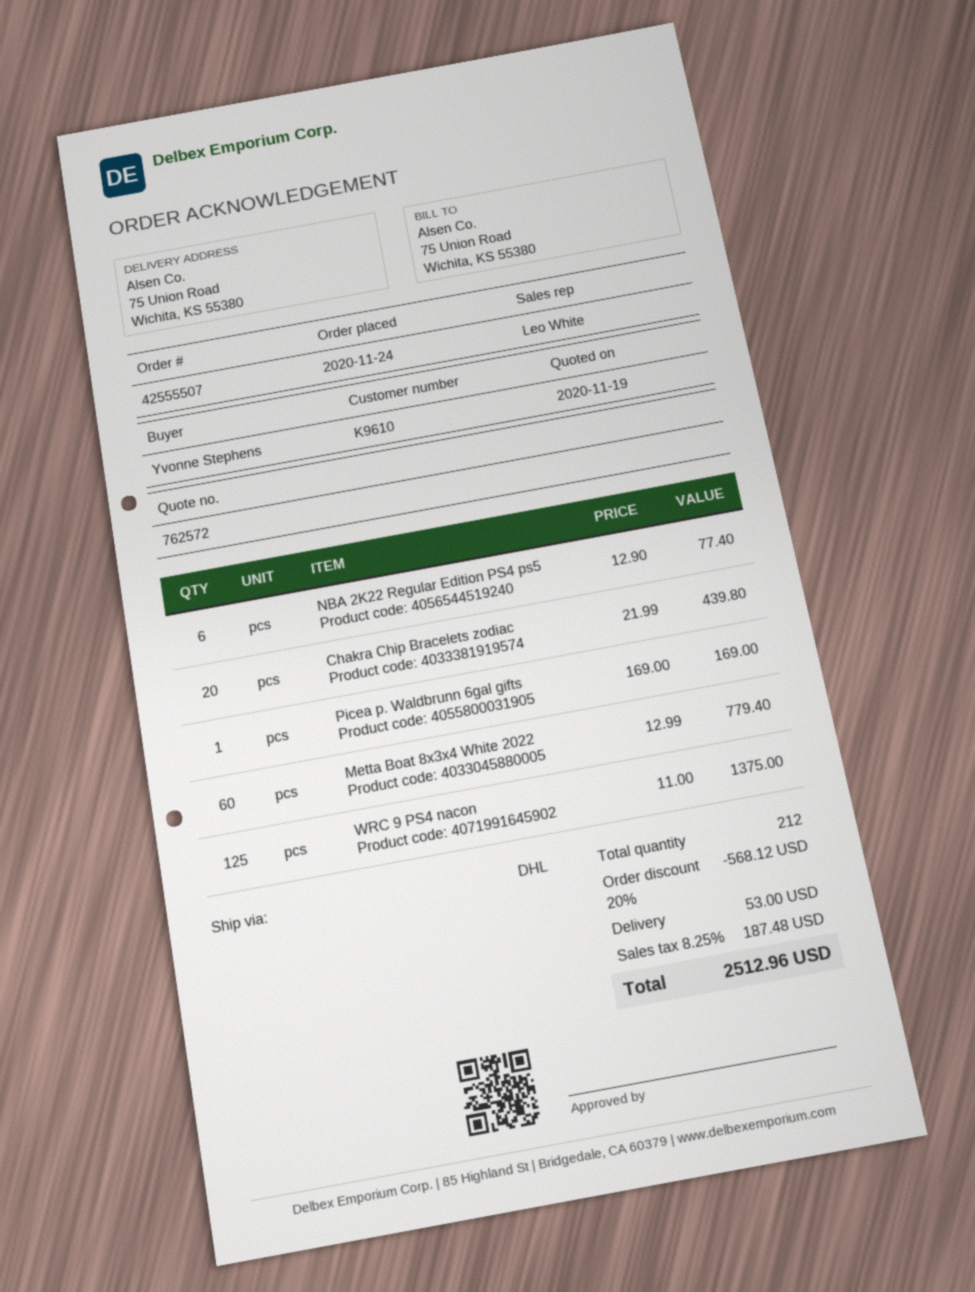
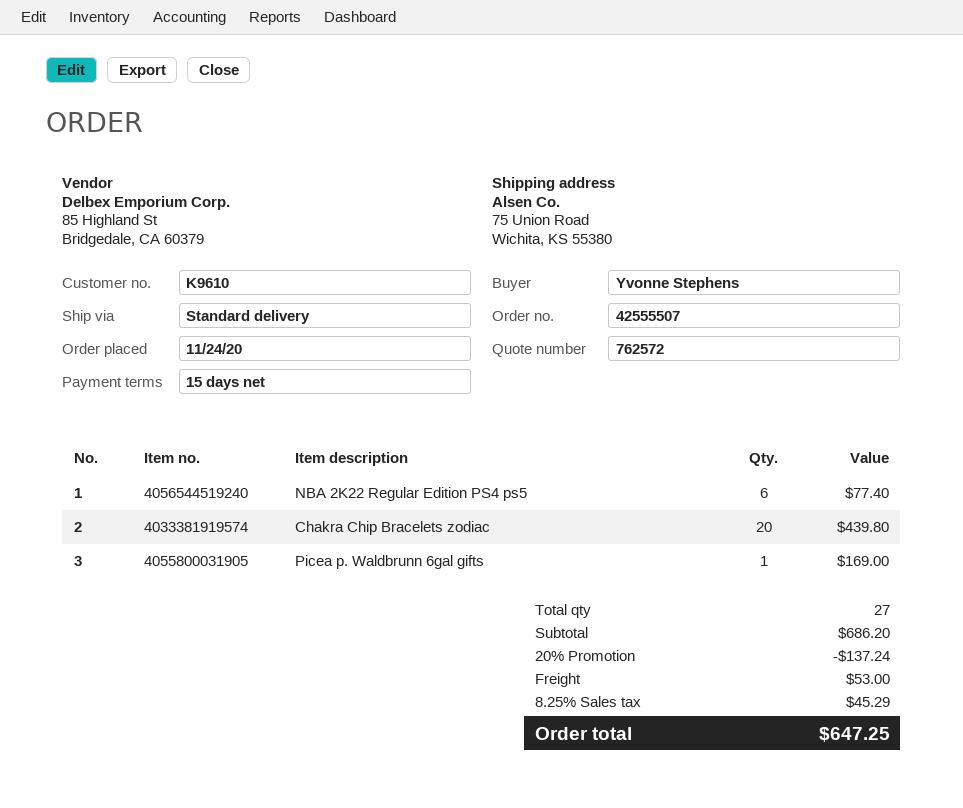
shipping method: DHL -> standard
Metta Boat 8x3x4 White 2022: 60 for 779.40 -> none
WRC 9 PS4 nacon: 125 for 1375.00 -> none
total quantity: 212 -> 27
discount: 20% = 568.12 -> 20% = 137.24
tax: 8.25% = 187.48 -> 8.25% = 45.29
total: 2512.96 -> 647.25

